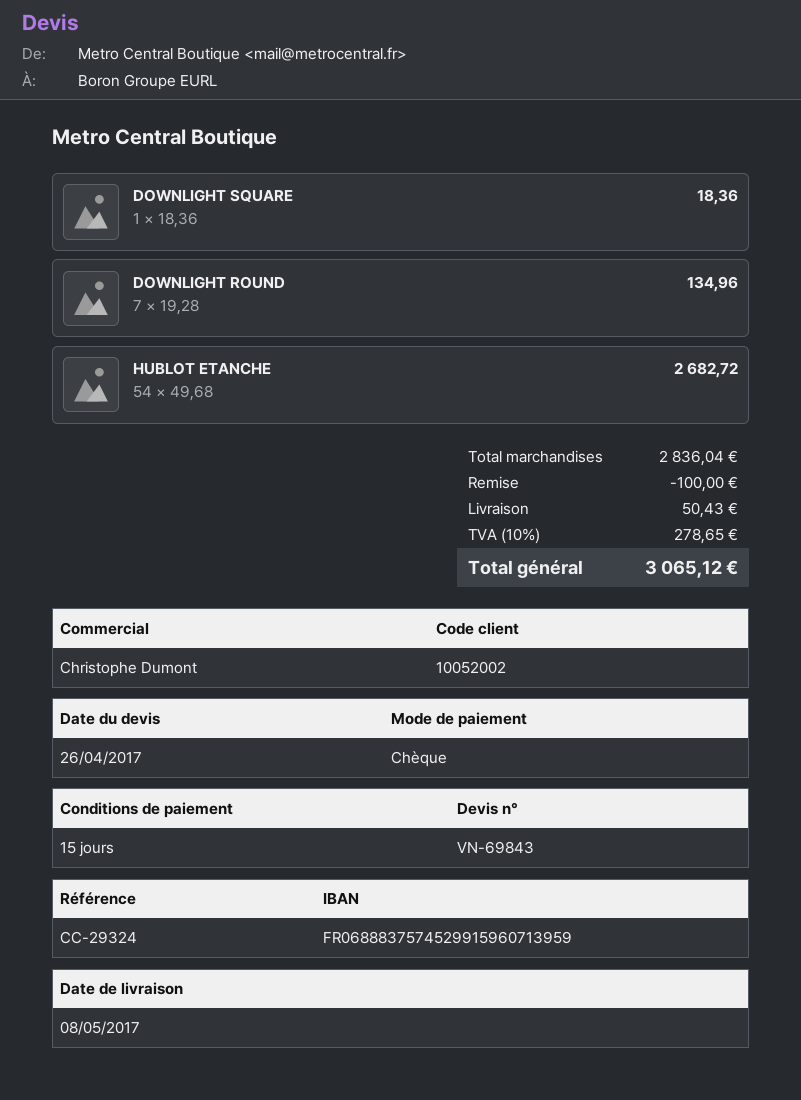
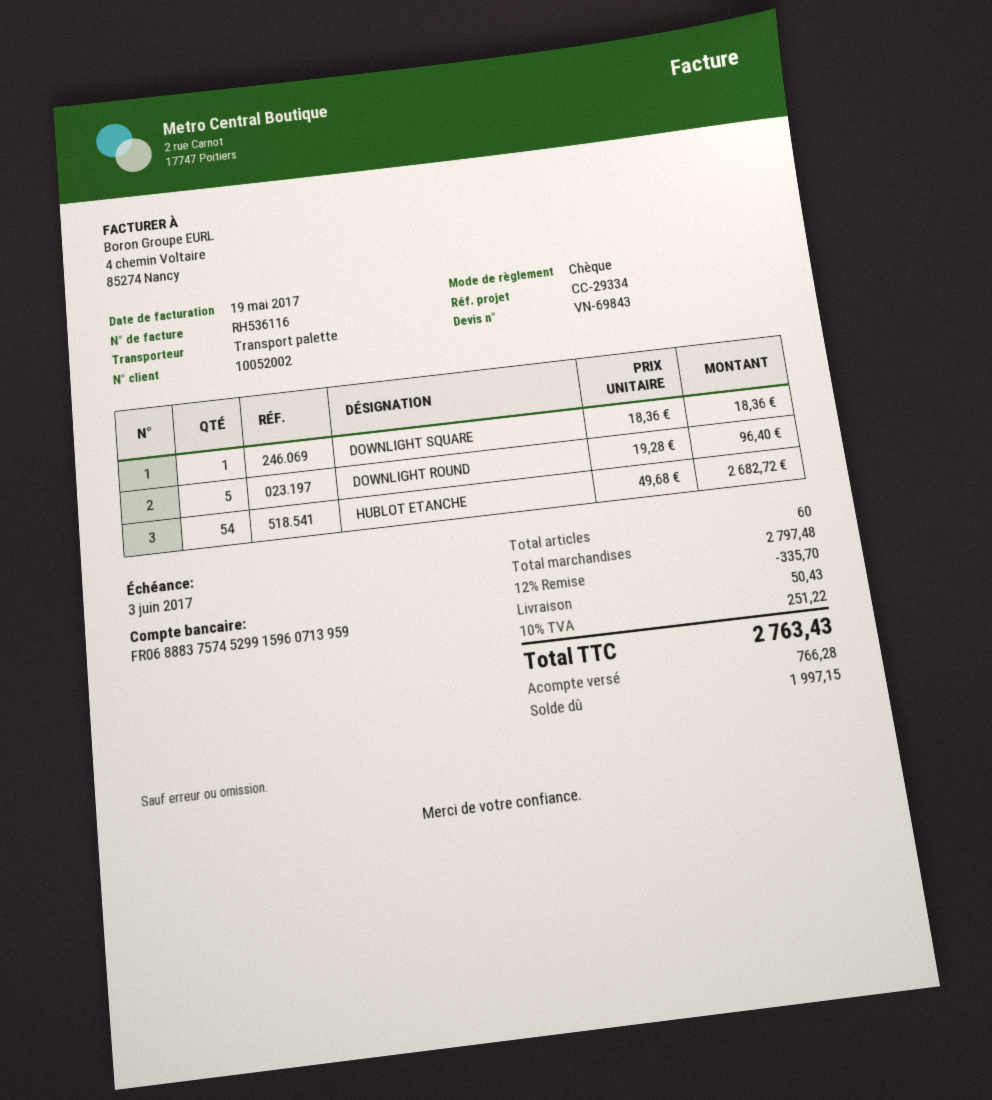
reference: CC-29324 -> CC-29334
DOWNLIGHT ROUND: 7 x 19.28 = 134.96 -> 5 x 19.28 = 96.40
subtotal: 2836.04 -> 2797.48
discount: 100.00 -> 335.70
tax: 10% = 278.65 -> 10% = 251.22
total: 3065.12 -> 2763.43

